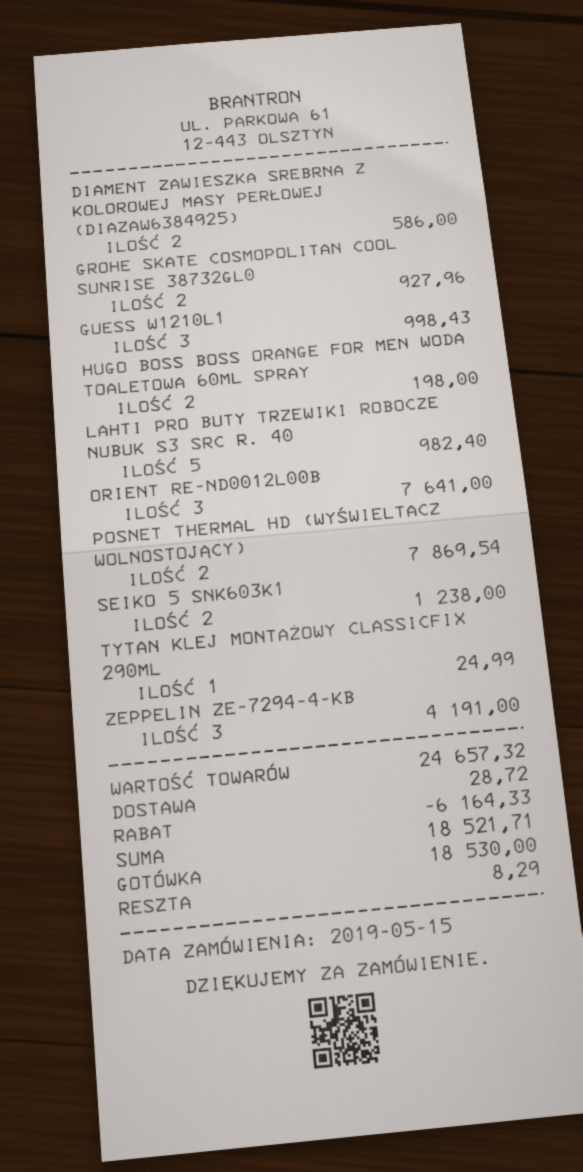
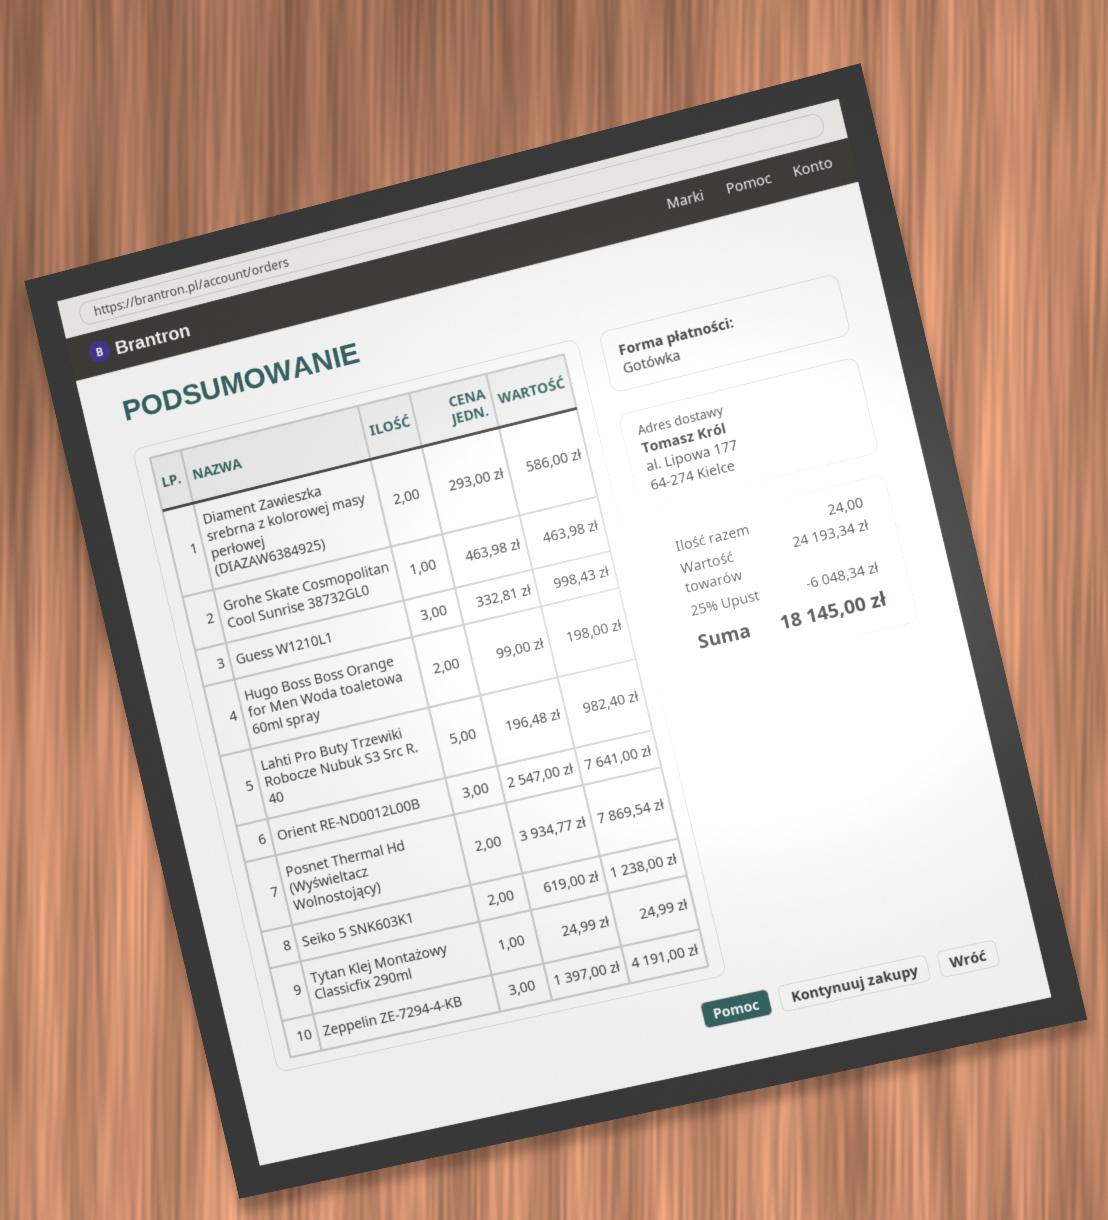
GROHE SKATE COSMOPOLITAN COOL SUNRISE 38732GL0: 2 for 927.96 -> 1 for 463.98
subtotal: 24657.32 -> 24193.34
discount: 6164.33 -> 6048.34
shipping: 28.72 -> none
total: 18521.71 -> 18145.00

